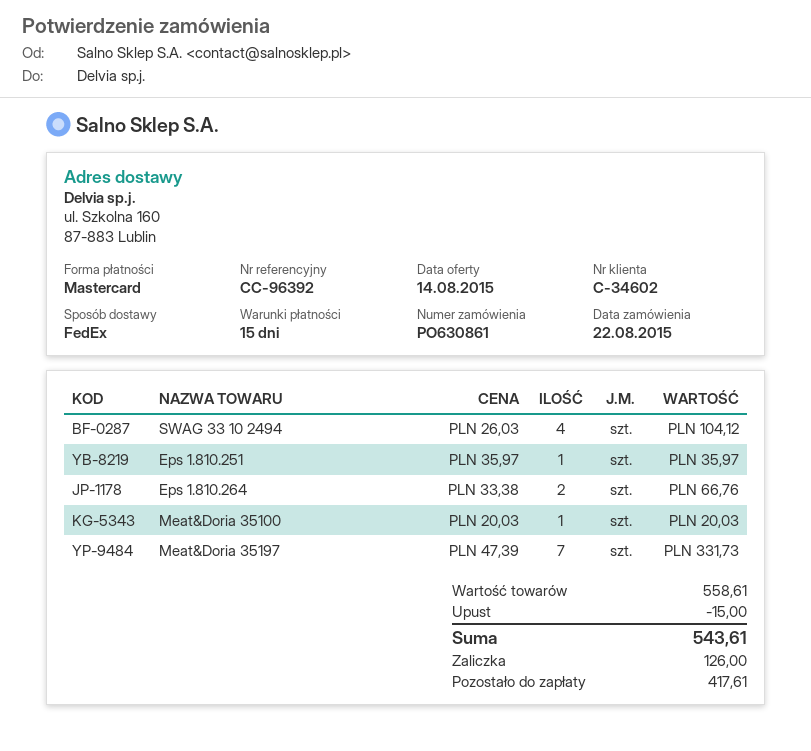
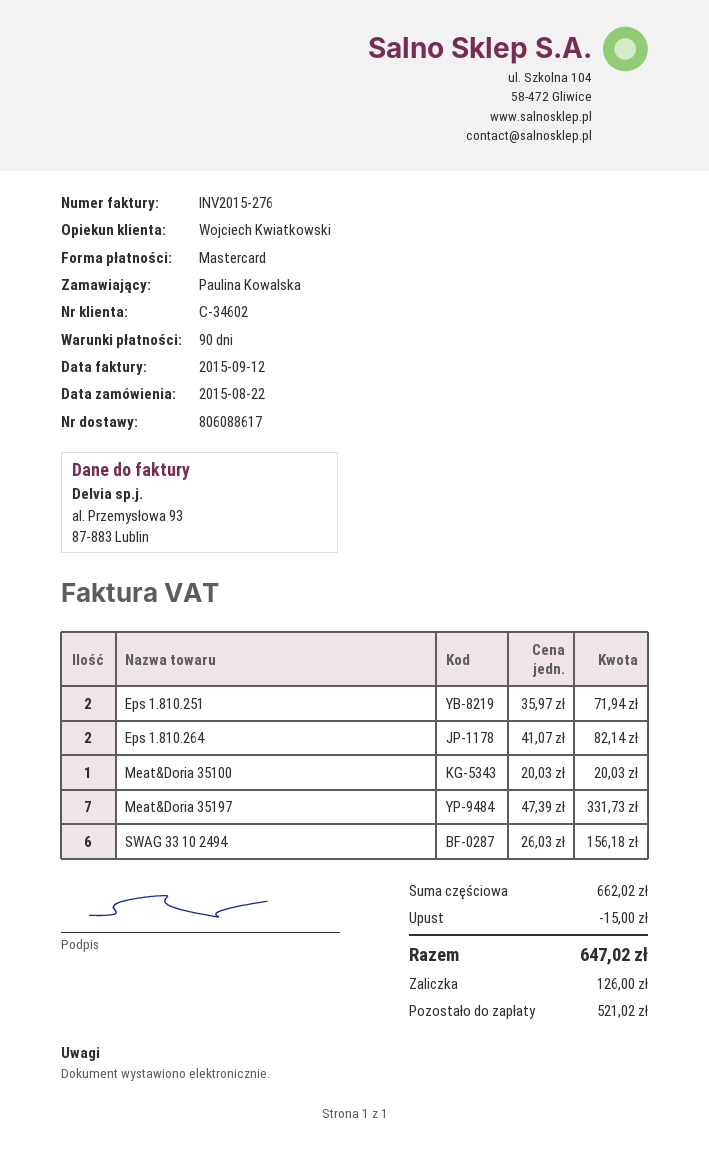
payment terms: 15 days -> 90 days
SWAG 33 10 2494: 4 x 26.03 = 104.12 -> 6 x 26.03 = 156.18
Eps 1.810.251: 1 x 35.97 = 35.97 -> 2 x 35.97 = 71.94
Eps 1.810.264: 2 x 33.38 = 66.76 -> 2 x 41.07 = 82.14
subtotal: 558.61 -> 662.02
total: 543.61 -> 647.02
balance: 417.61 -> 521.02

